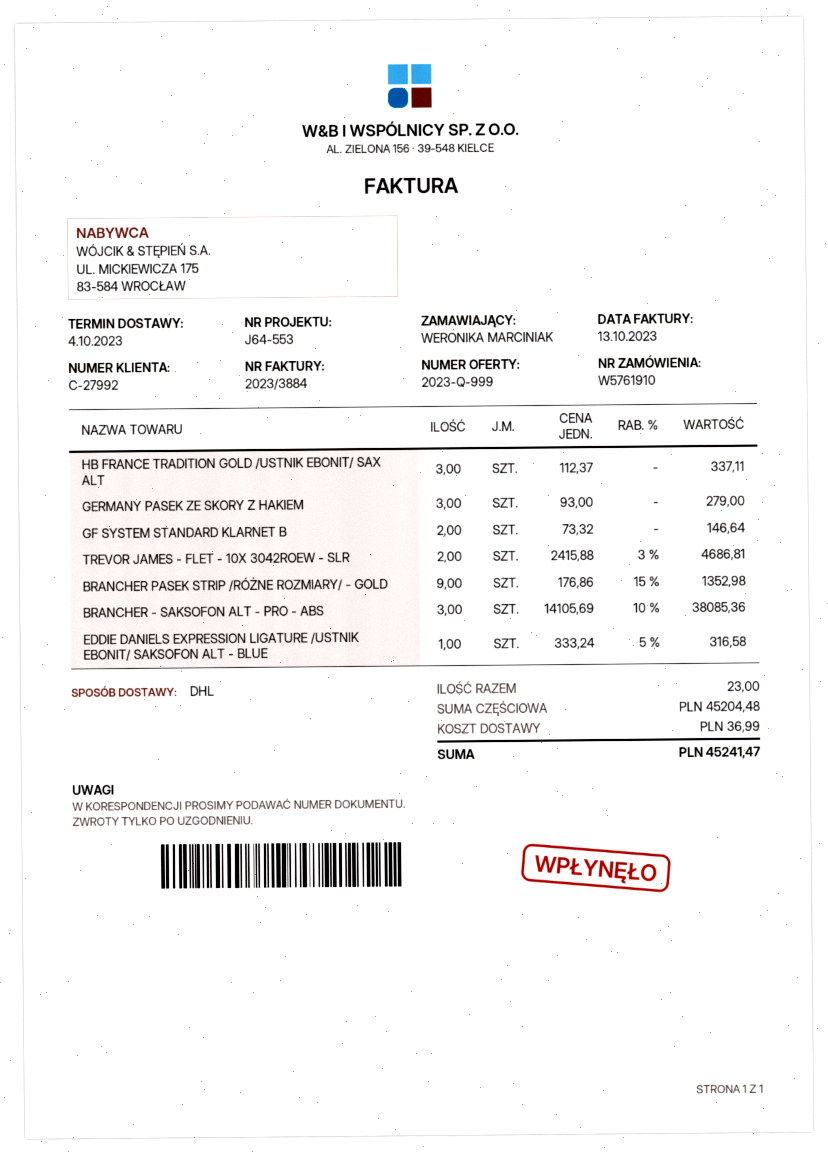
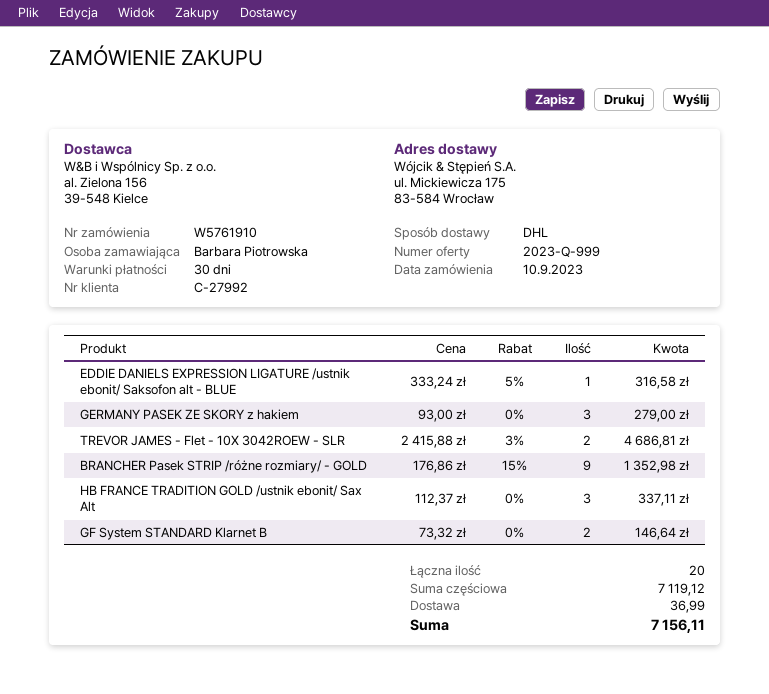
ordered by: WERONIKA MARCINIAK -> Barbara Piotrowska
BRANCHER - SAKSOFON ALT - PRO - ABS: 3 x 14105.69 - 10% = 38085.36 -> none
total quantity: 23 -> 20
subtotal: 45204.48 -> 7119.12
total: 45241.47 -> 7156.11

